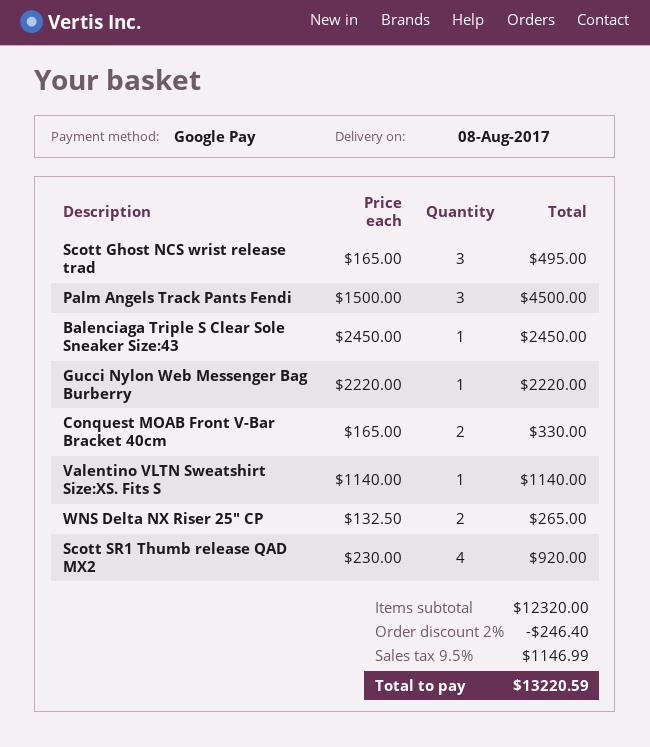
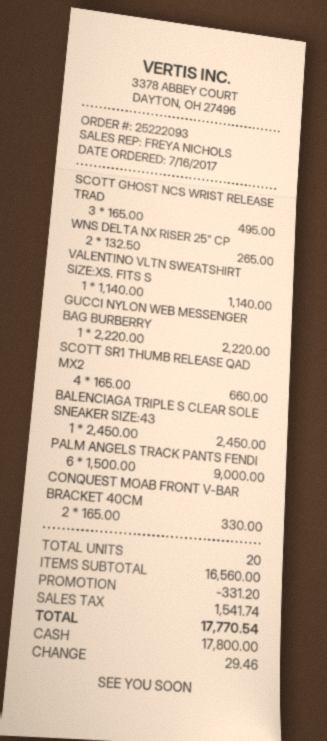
payment method: Google Pay -> cash
Palm Angels Track Pants Fendi: 3 x 1500.00 = 4500.00 -> 6 x 1500.00 = 9000.00
Scott SR1 Thumb release QAD MX2: 4 x 230.00 = 920.00 -> 4 x 165.00 = 660.00
subtotal: 12320.00 -> 16560.00
discount: 246.40 -> 331.20
tax: 1146.99 -> 1541.74
total: 13220.59 -> 17770.54

